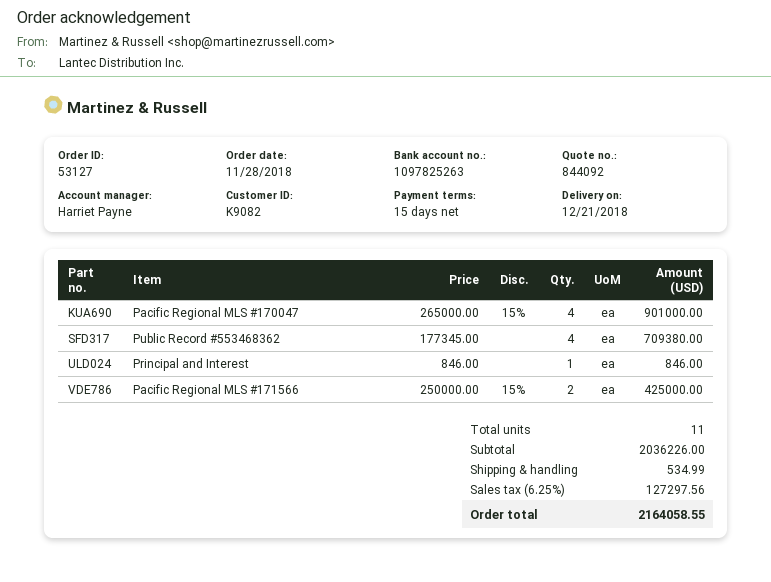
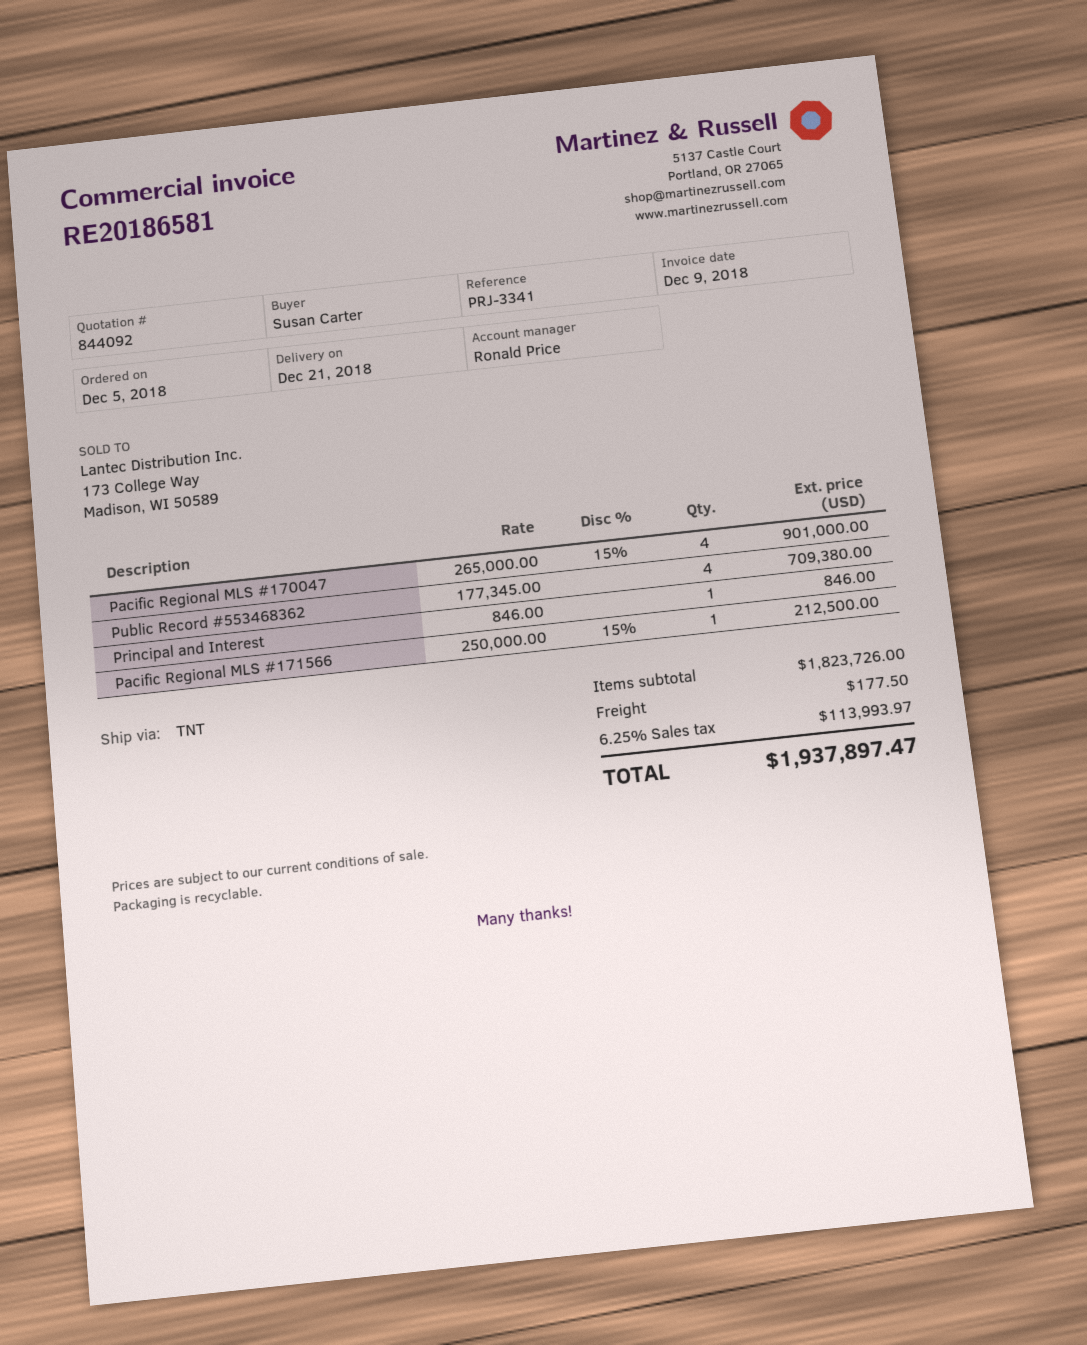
order date: 2018-11-28 -> 2018-12-05
sales rep: Harriet Payne -> Ronald Price
Pacific Regional MLS #171566: 2 x 250000.00 - 15% = 425000.00 -> 1 x 250000.00 - 15% = 212500.00
subtotal: 2036226.00 -> 1823726.00
shipping: 534.99 -> 177.50
tax: 6.25% = 127297.56 -> 6.25% = 113993.97
total: 2164058.55 -> 1937897.47

